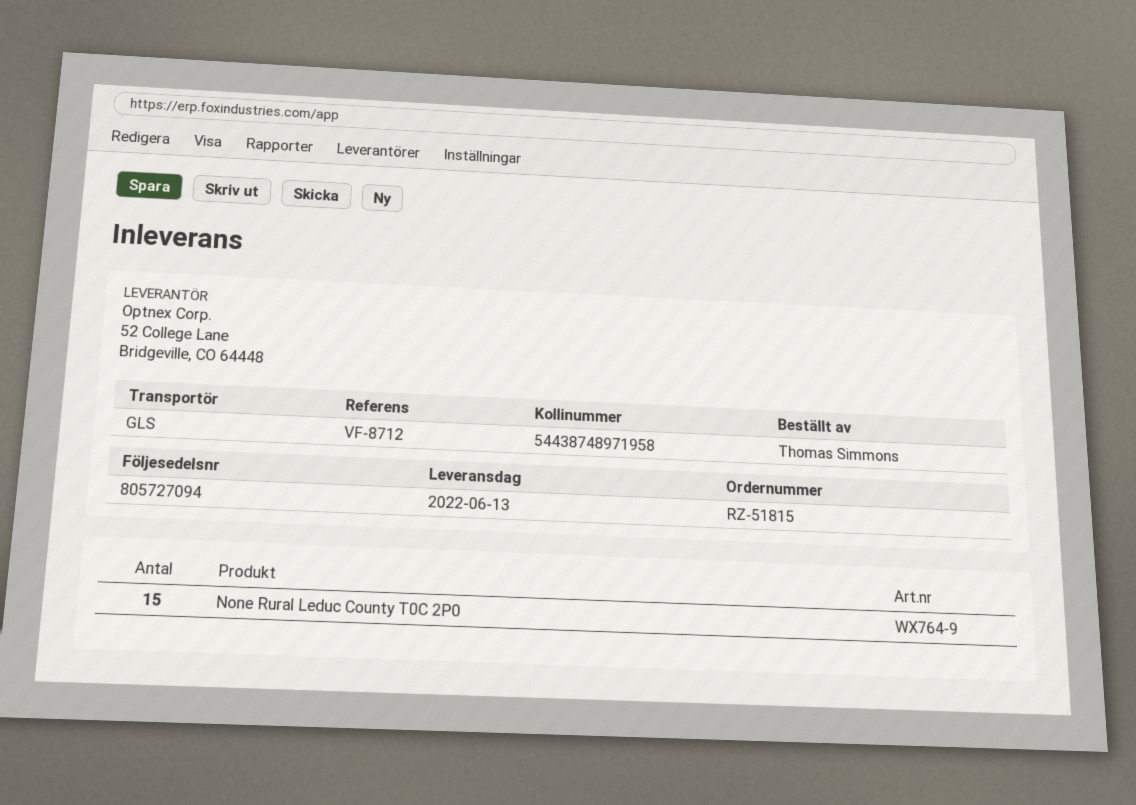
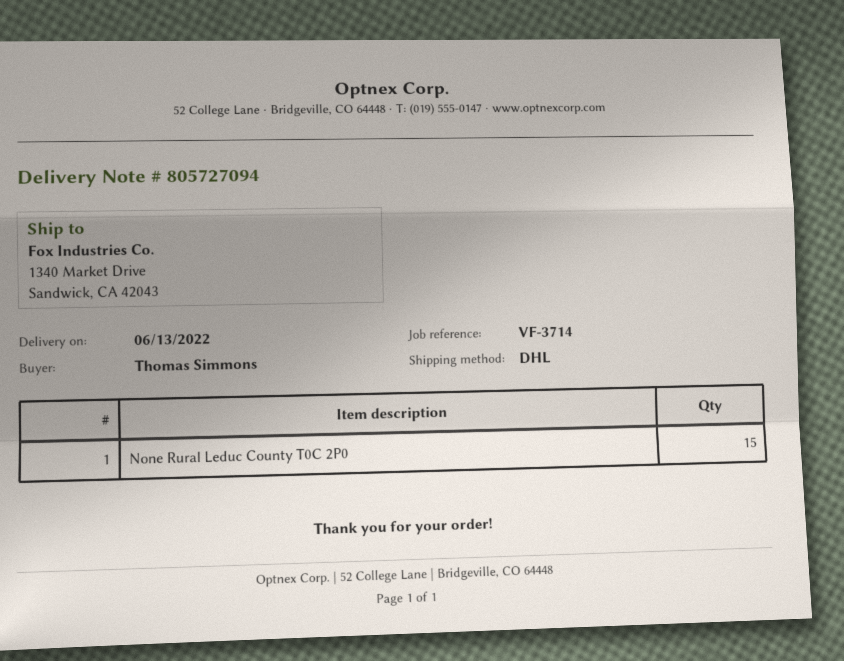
reference: VF-8712 -> VF-3714
shipping method: GLS -> DHL

